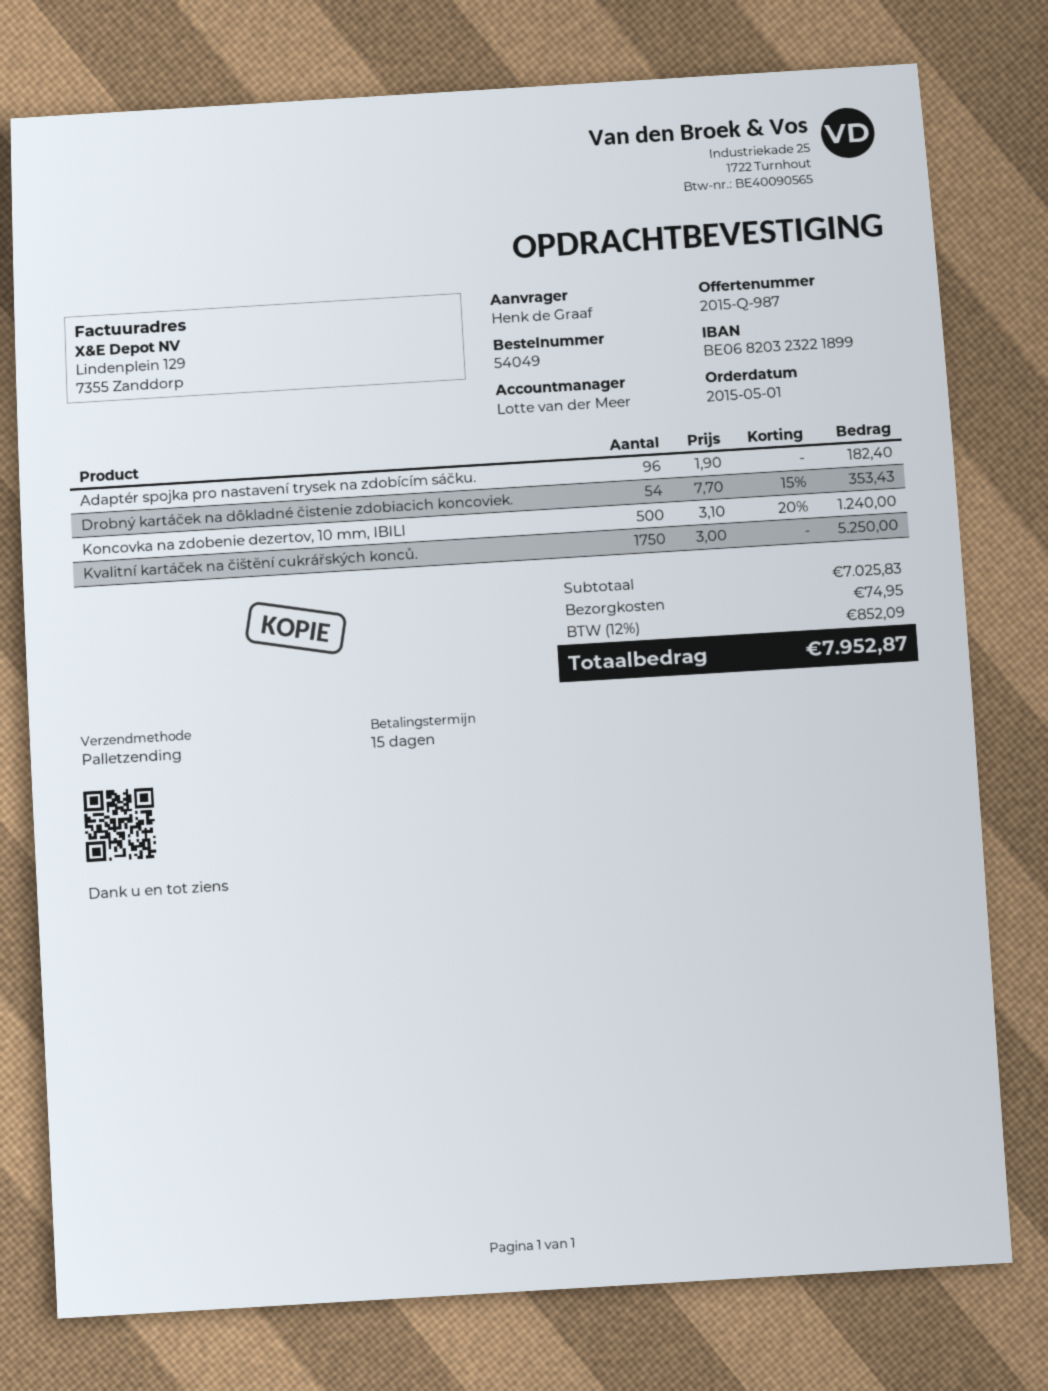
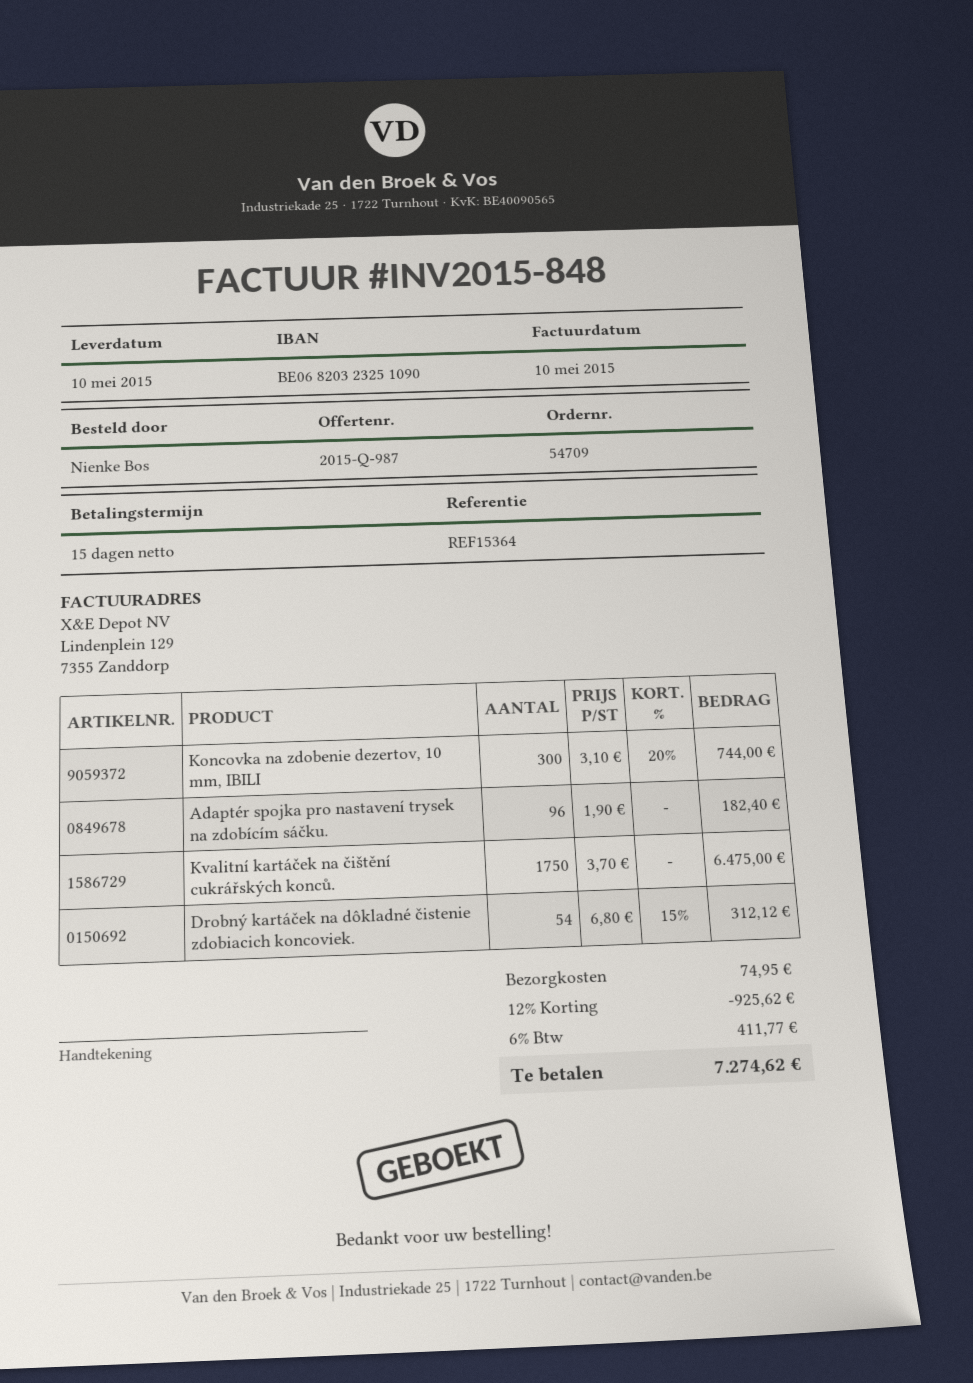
order number: 54049 -> 54709
ordered by: Henk de Graaf -> Nienke Bos
bank account: BE06820323221899 -> BE06820323251090
Drobný kartáček na dôkladné čistenie zdobiacich koncoviek.: 54 x 7.70 - 15% = 353.43 -> 54 x 6.80 - 15% = 312.12
Koncovka na zdobenie dezertov, 10 mm, IBILI: 500 x 3.10 - 20% = 1240.00 -> 300 x 3.10 - 20% = 744.00
Kvalitní kartáček na čištění cukrářských konců.: 1750 x 3.00 = 5250.00 -> 1750 x 3.70 = 6475.00
discount: none -> 12% = 925.62
tax: 12% = 852.09 -> 6% = 411.77
total: 7952.87 -> 7274.62

